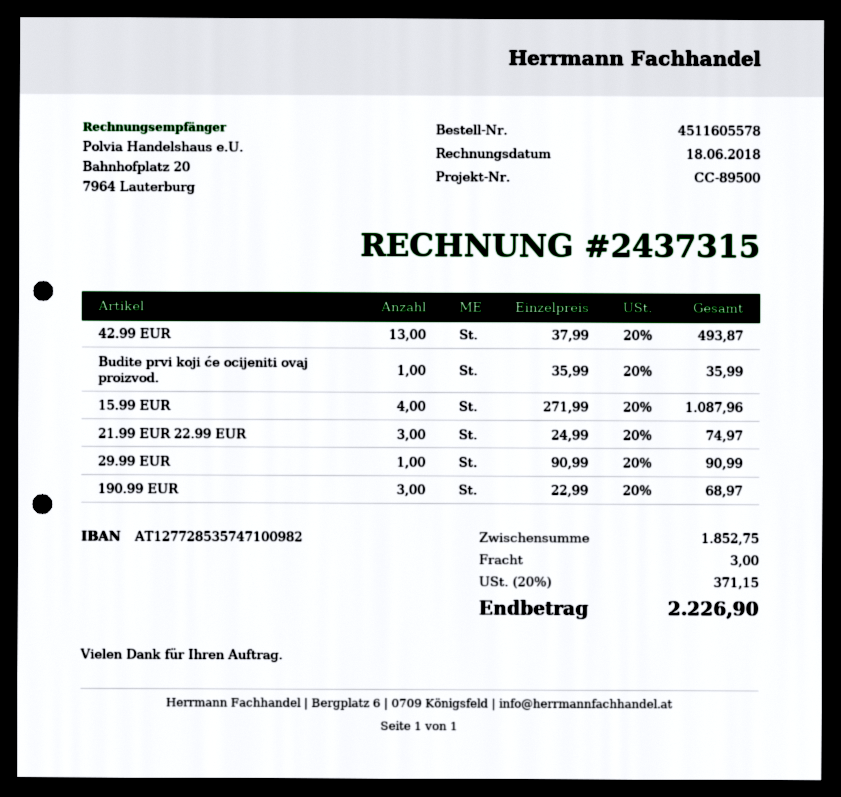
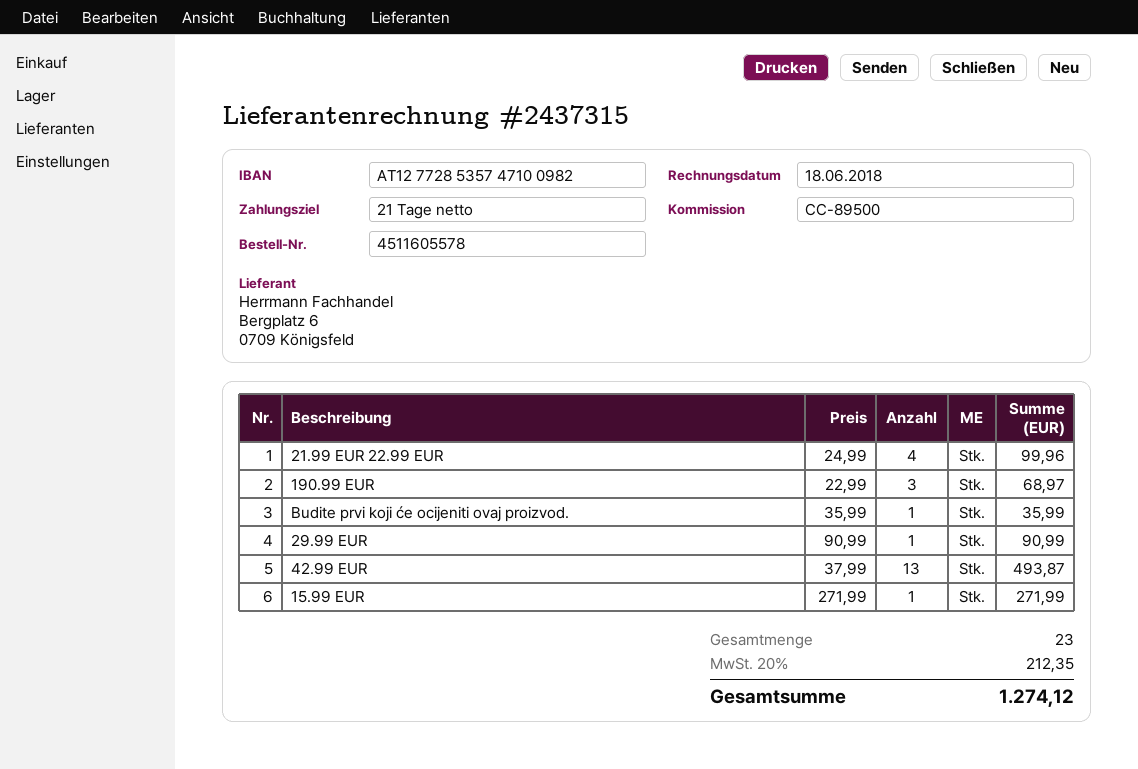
15.99 EUR: 4 x 271.99 = 1087.96 -> 1 x 271.99 = 271.99
21.99 EUR 22.99 EUR: 3 x 24.99 = 74.97 -> 4 x 24.99 = 99.96
shipping: 3.00 -> none
tax: 20% = 371.15 -> 20% = 212.35
total: 2226.90 -> 1274.12

